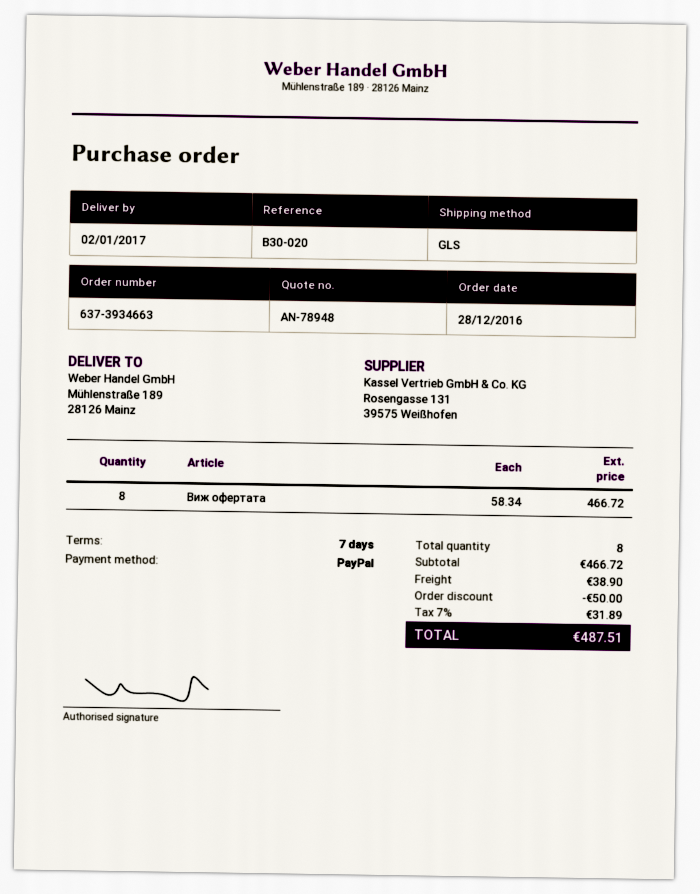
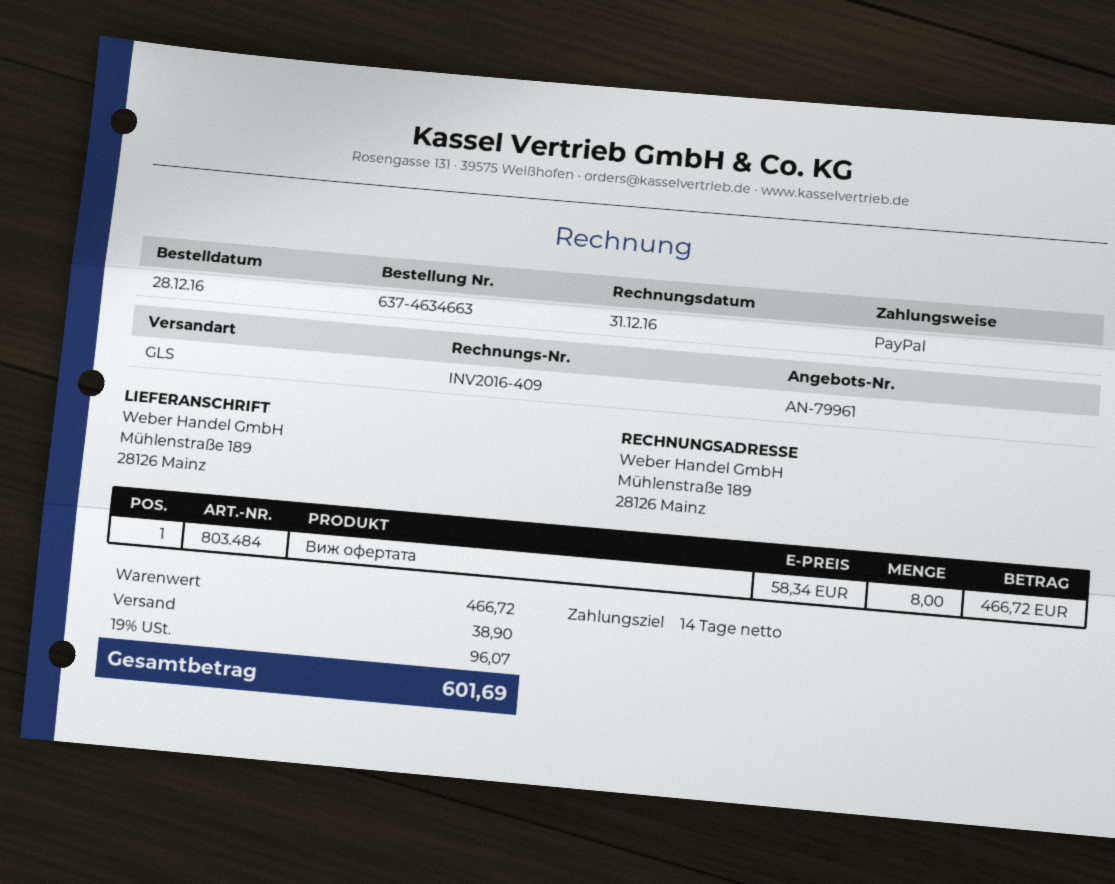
quote number: AN-78948 -> AN-79961
order number: 637-3934663 -> 637-4634663
payment terms: 7 days -> 14 days
discount: 50.00 -> none
tax: 7% = 31.89 -> 19% = 96.07
total: 487.51 -> 601.69

